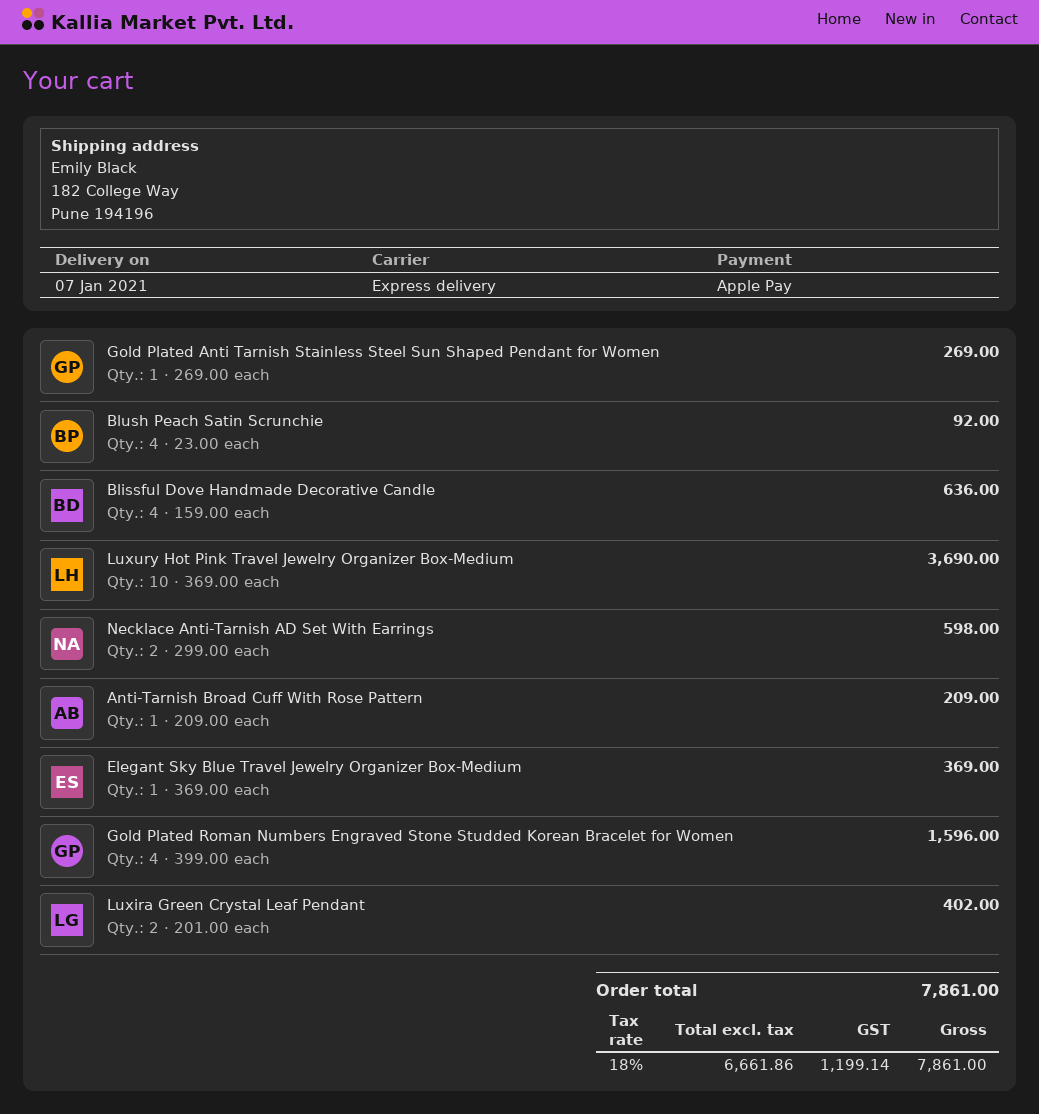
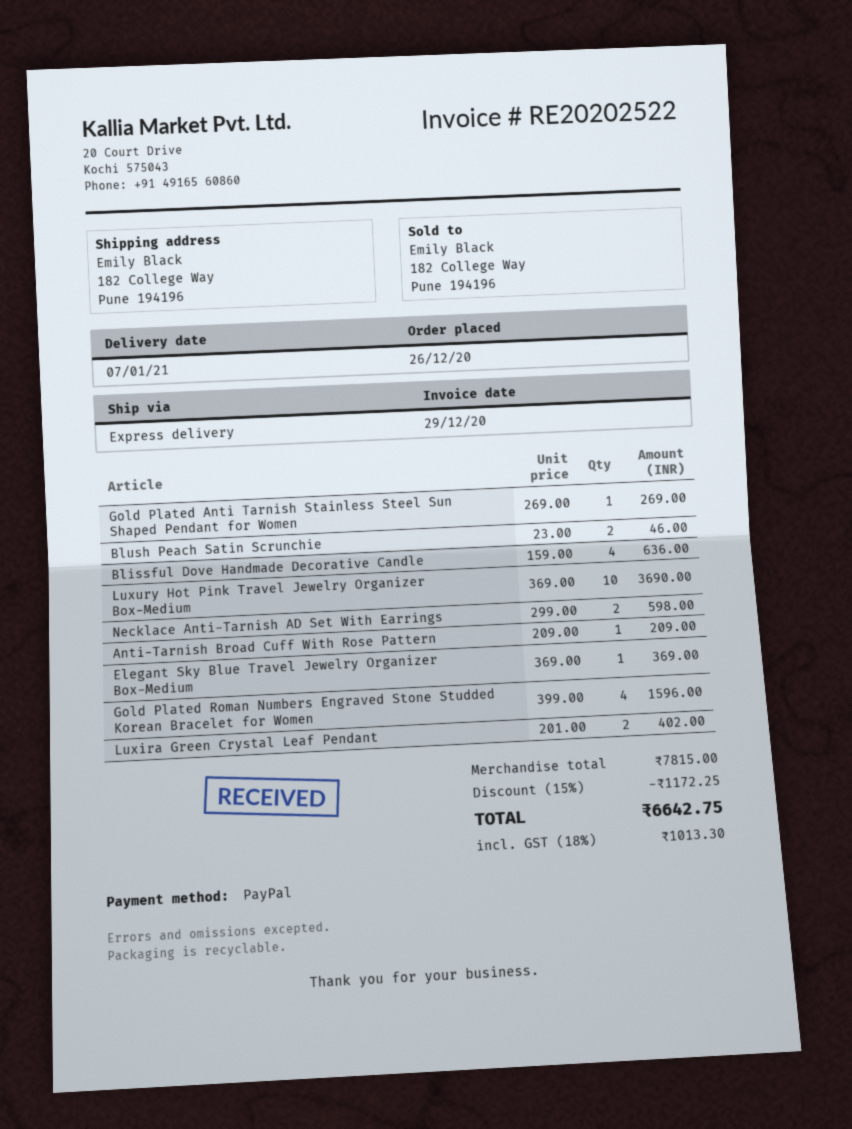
payment method: Apple Pay -> PayPal
Blush Peach Satin Scrunchie: 4 x 23.00 = 92.00 -> 2 x 23.00 = 46.00
discount: none -> 15% = 1172.25
tax: 18% = 1199.14 -> 18% = 1013.30
total: 7861.00 -> 6642.75

